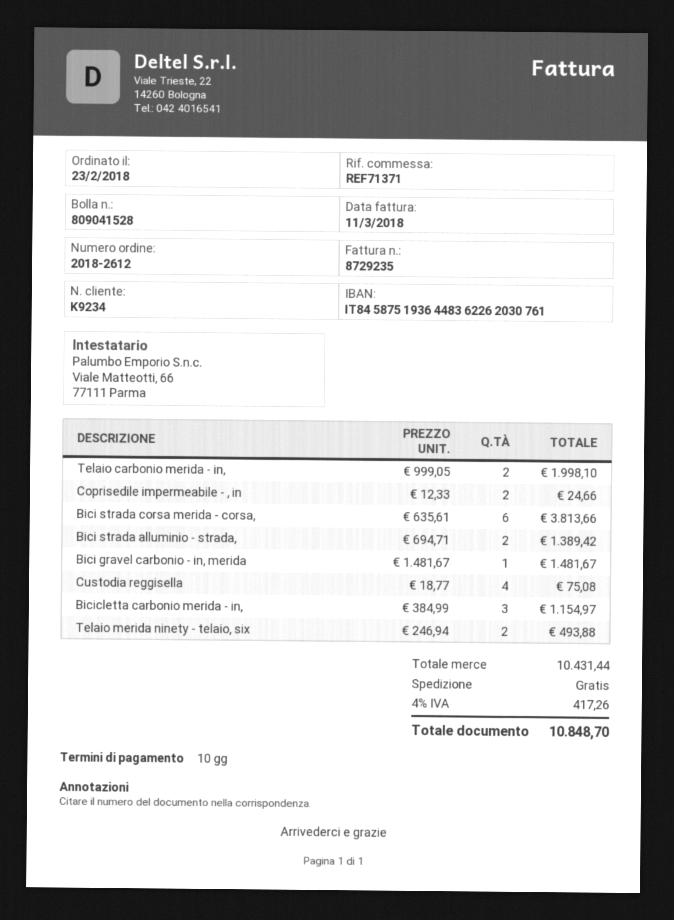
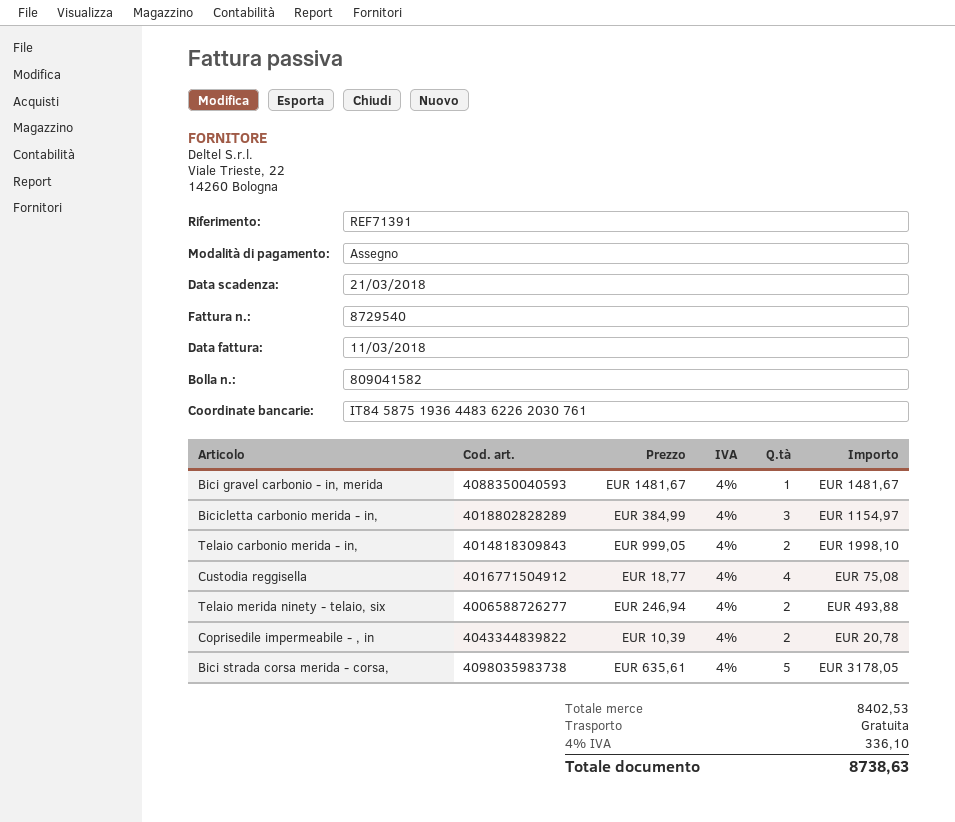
delivery note number: 809041528 -> 809041582
invoice number: 8729235 -> 8729540
reference: REF71371 -> REF71391
Coprisedile impermeabile - , in: 2 x 12.33 = 24.66 -> 2 x 10.39 = 20.78
Bici strada corsa merida - corsa,: 6 x 635.61 = 3813.66 -> 5 x 635.61 = 3178.05
Bici strada alluminio - strada,: 2 x 694.71 = 1389.42 -> none
subtotal: 10431.44 -> 8402.53
tax: 4% = 417.26 -> 4% = 336.10
total: 10848.70 -> 8738.63

